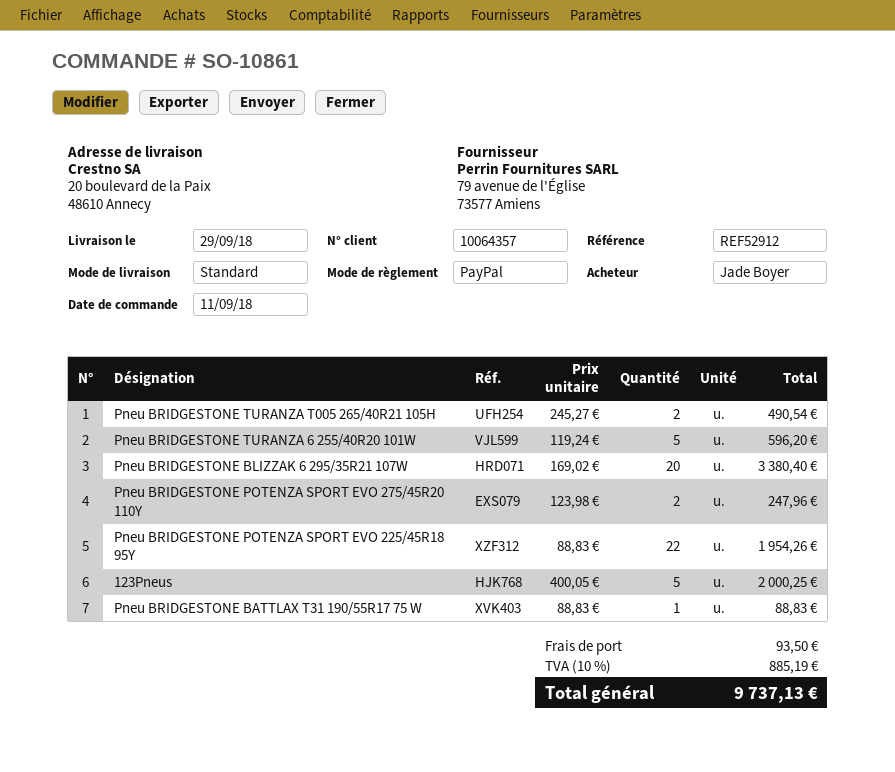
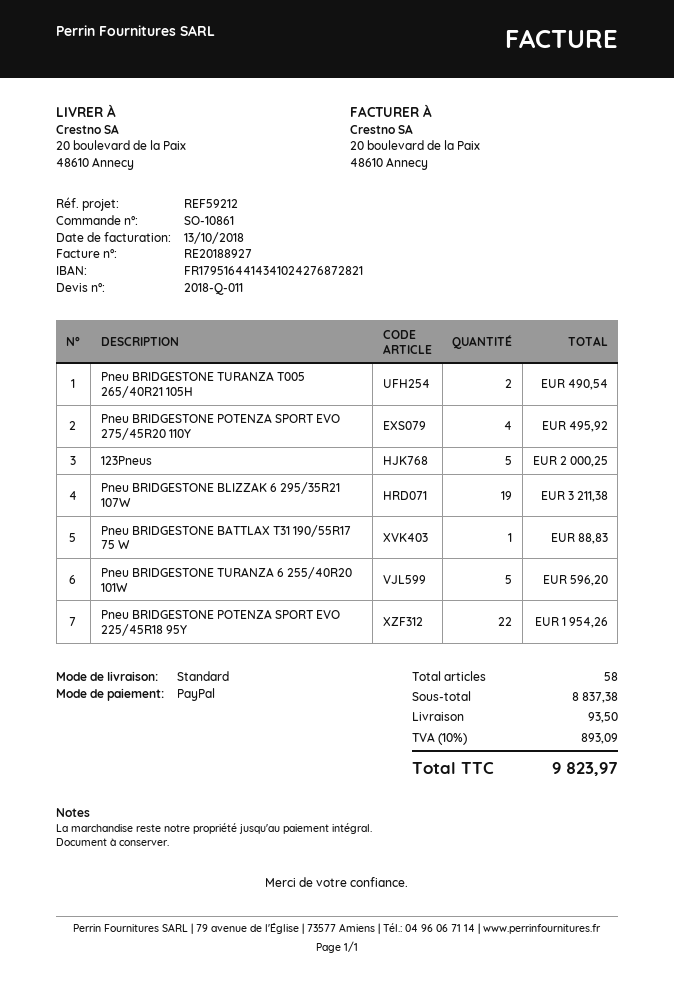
reference: REF52912 -> REF59212
Pneu BRIDGESTONE BLIZZAK 6 295/35R21 107W: 20 for 3380.40 -> 19 for 3211.38
Pneu BRIDGESTONE POTENZA SPORT EVO 275/45R20 110Y: 2 for 247.96 -> 4 for 495.92
tax: 10% = 885.19 -> 10% = 893.09
total: 9737.13 -> 9823.97

